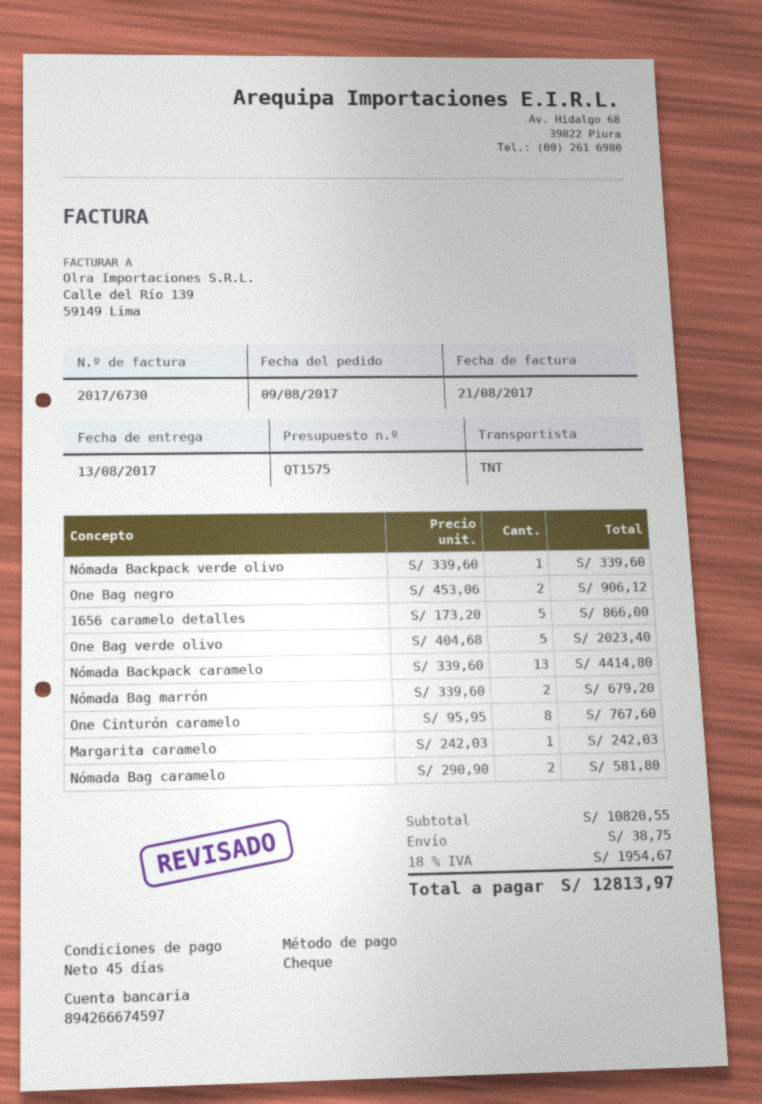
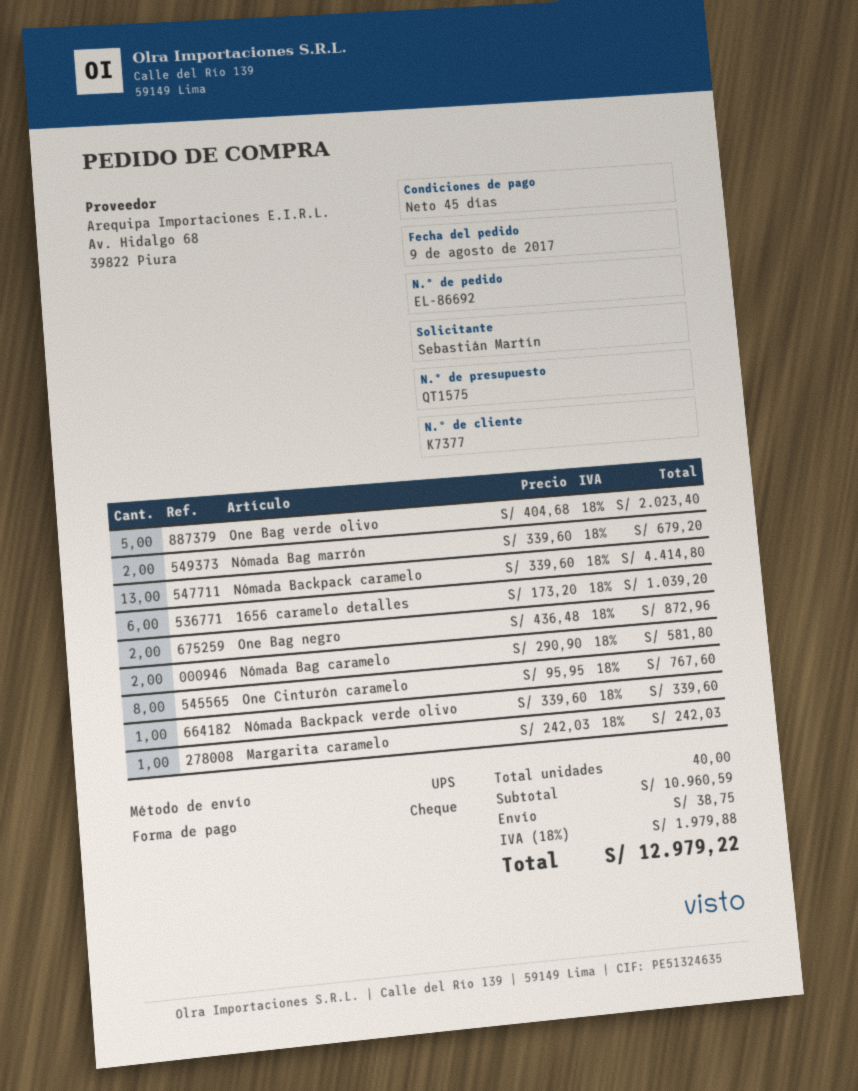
shipping method: TNT -> UPS
One Bag negro: 2 x 453.06 = 906.12 -> 2 x 436.48 = 872.96
1656 caramelo detalles: 5 x 173.20 = 866.00 -> 6 x 173.20 = 1039.20
subtotal: 10820.55 -> 10960.59
tax: 18% = 1954.67 -> 18% = 1979.88
total: 12813.97 -> 12979.22

